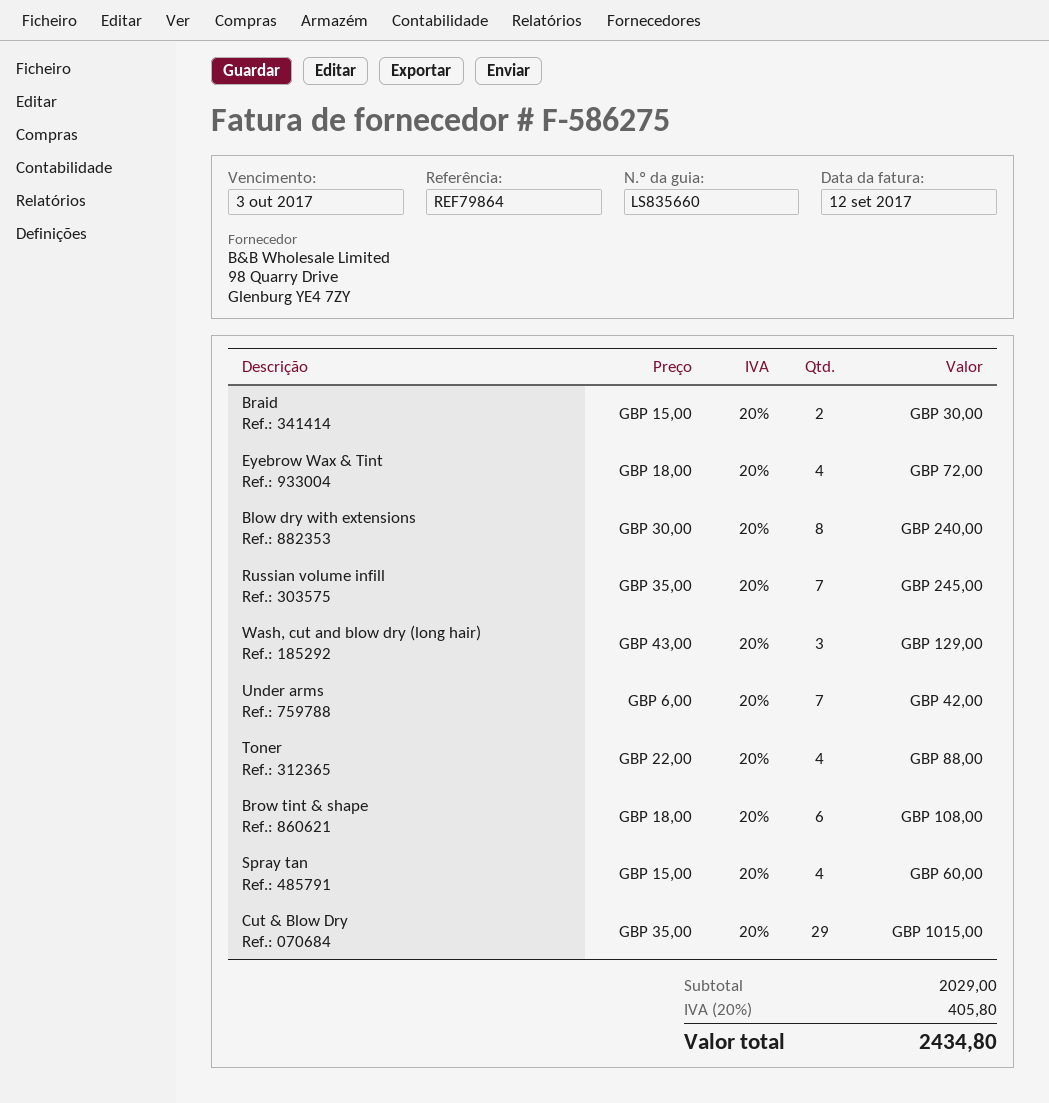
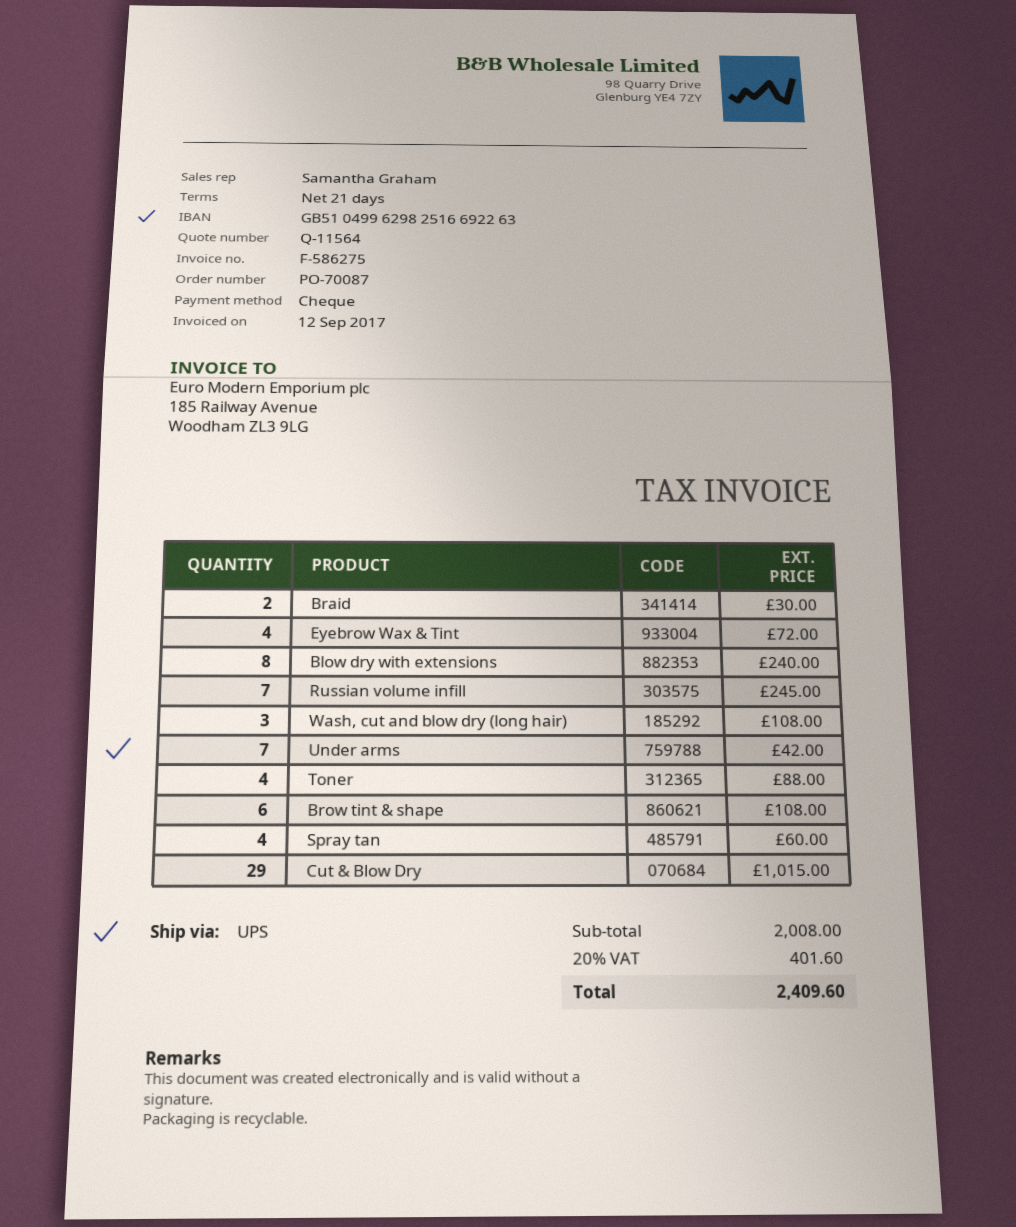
Wash, cut and blow dry (long hair): 3 for 129.00 -> 3 for 108.00
subtotal: 2029.00 -> 2008.00
tax: 20% = 405.80 -> 20% = 401.60
total: 2434.80 -> 2409.60

